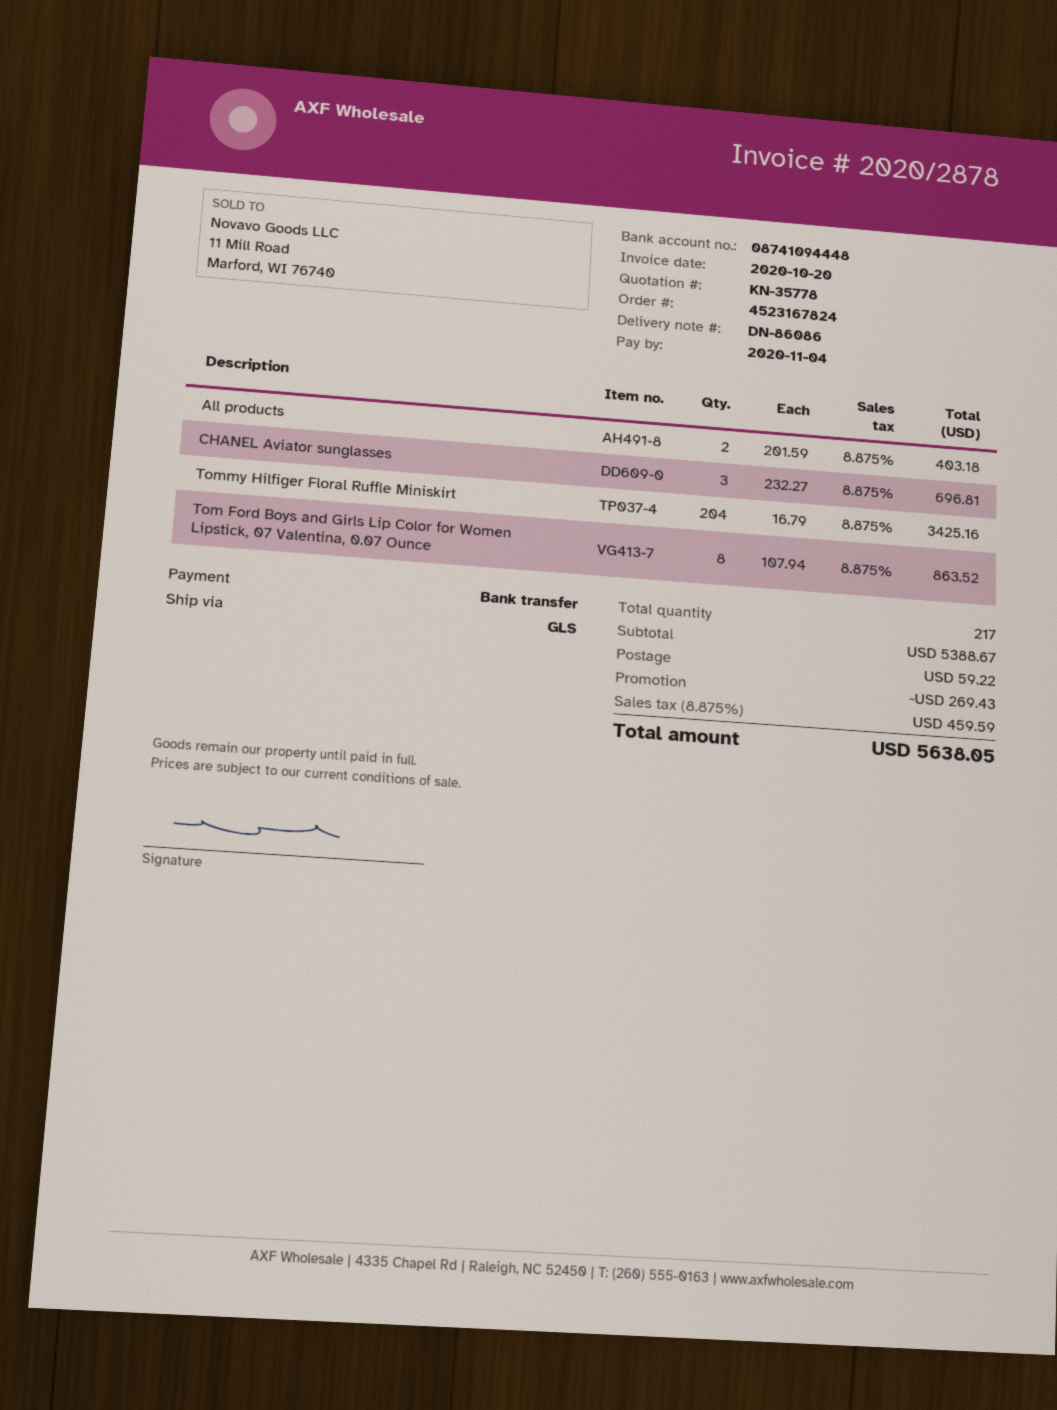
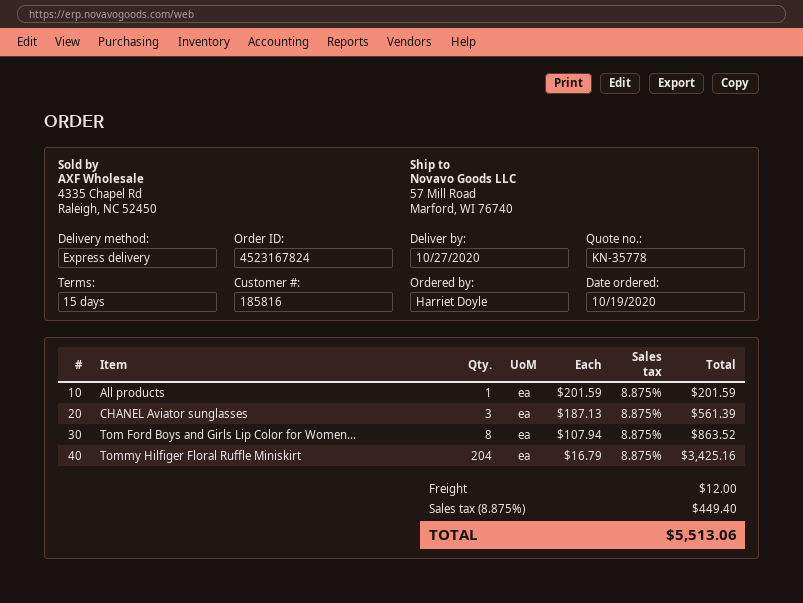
shipping method: GLS -> express
All products: 2 x 201.59 = 403.18 -> 1 x 201.59 = 201.59
CHANEL Aviator sunglasses: 3 x 232.27 = 696.81 -> 3 x 187.13 = 561.39
discount: 269.43 -> none
shipping: 59.22 -> 12.00
tax: 8.875% = 459.59 -> 8.875% = 449.40
total: 5638.05 -> 5513.06

